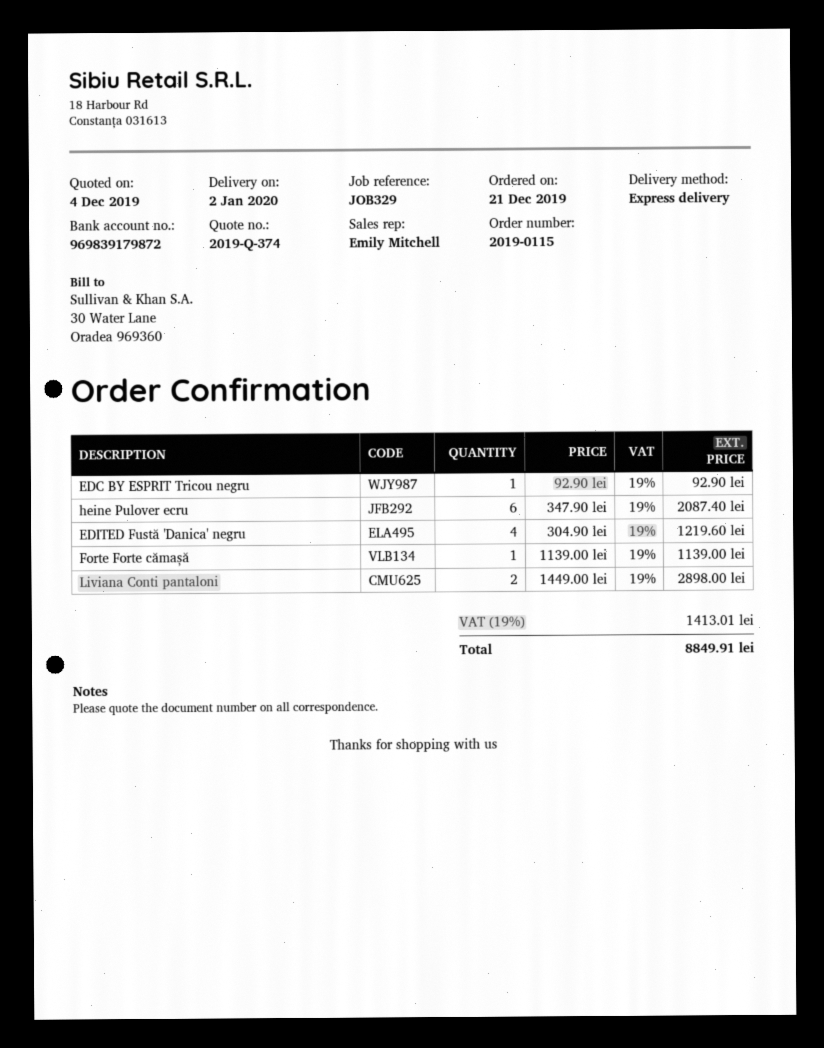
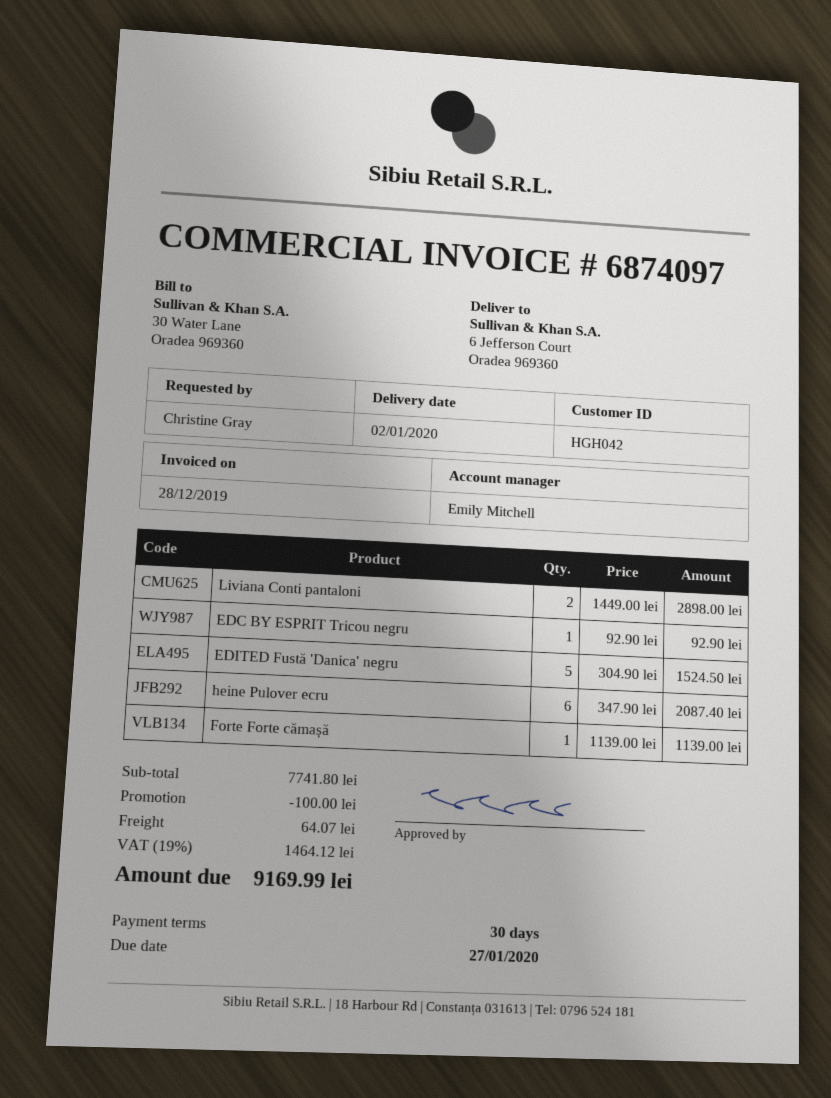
EDITED Fustă 'Danica' negru: 4 x 304.90 = 1219.60 -> 5 x 304.90 = 1524.50
discount: none -> 100.00
shipping: none -> 64.07
tax: 19% = 1413.01 -> 19% = 1464.12
total: 8849.91 -> 9169.99

